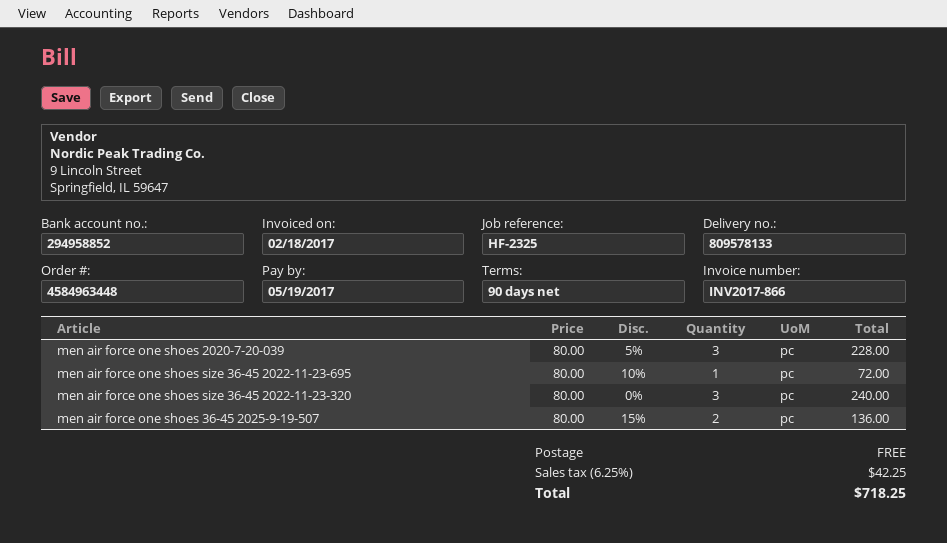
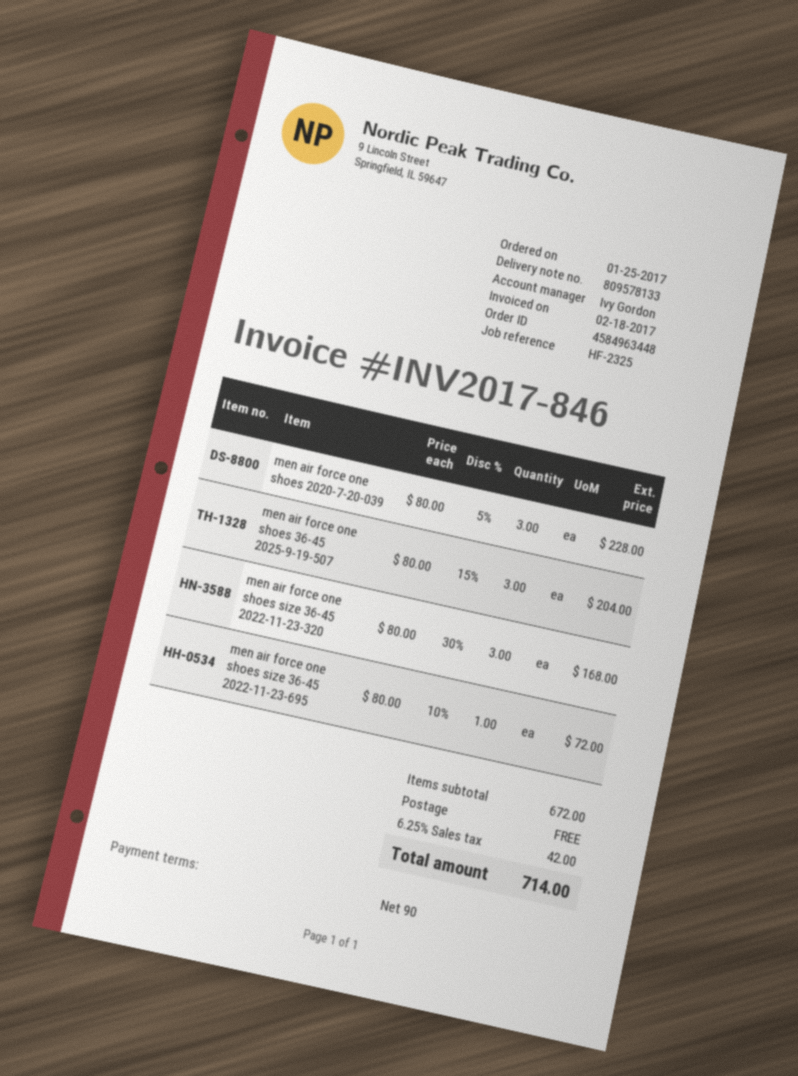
invoice number: INV2017-866 -> INV2017-846
men air force one shoes size 36-45 2022-11-23-320: 3 x 80.00 = 240.00 -> 3 x 80.00 - 30% = 168.00
men air force one shoes 36-45 2025-9-19-507: 2 x 80.00 - 15% = 136.00 -> 3 x 80.00 - 15% = 204.00
tax: 6.25% = 42.25 -> 6.25% = 42.00
total: 718.25 -> 714.00

